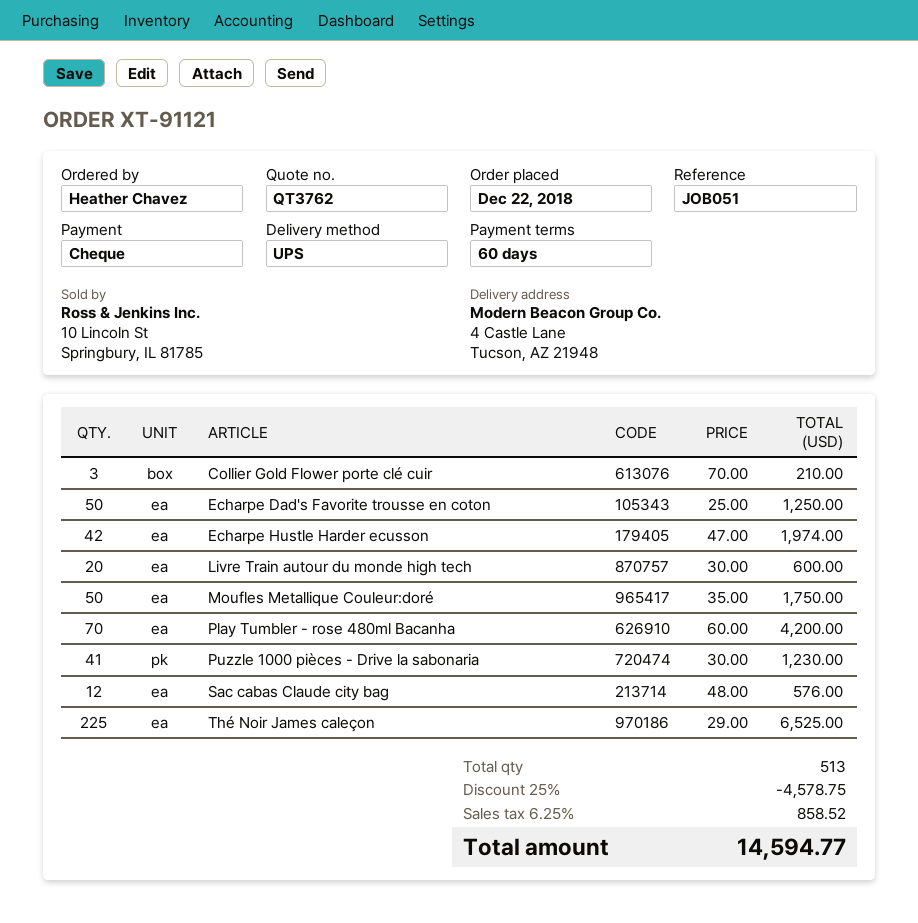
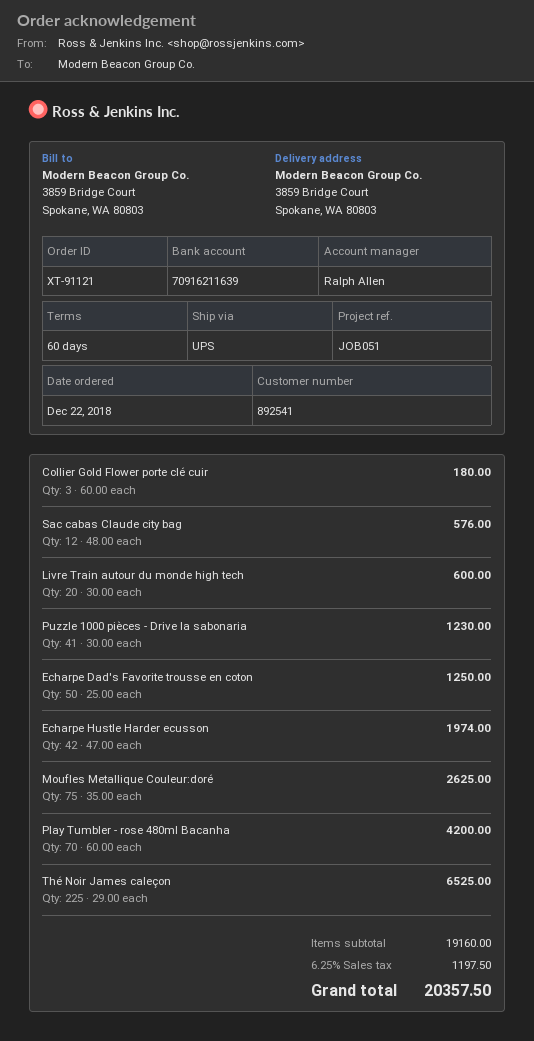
ship to: 4 Castle Lane, Tucson, AZ 21948 -> 3859 Bridge Court, Spokane, WA 80803
Collier Gold Flower porte clé cuir: 3 x 70.00 = 210.00 -> 3 x 60.00 = 180.00
Moufles Metallique Couleur:doré: 50 x 35.00 = 1750.00 -> 75 x 35.00 = 2625.00
discount: 25% = 4578.75 -> none
tax: 6.25% = 858.52 -> 6.25% = 1197.50
total: 14594.77 -> 20357.50

